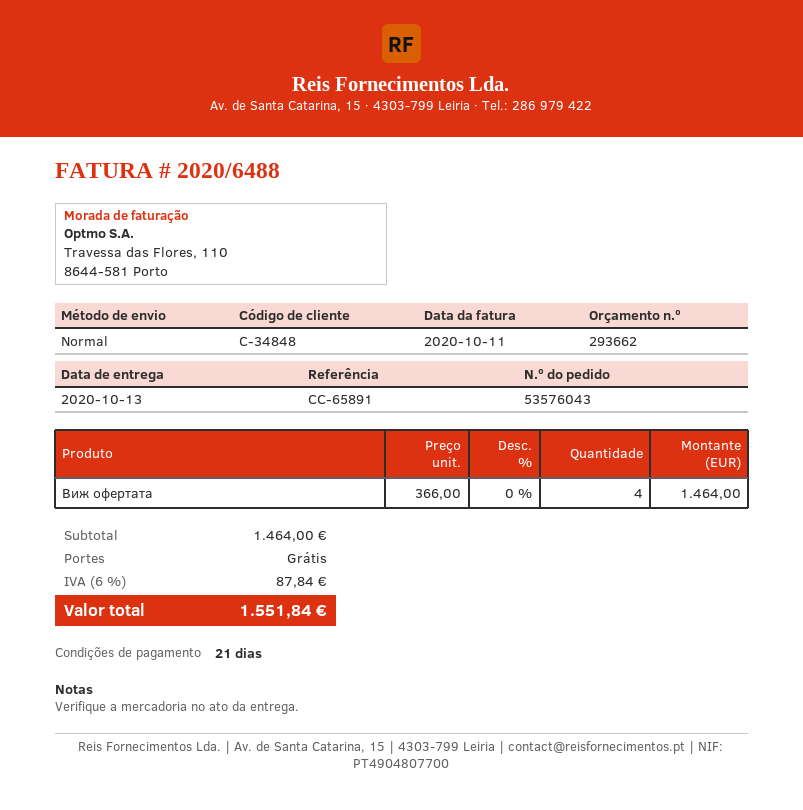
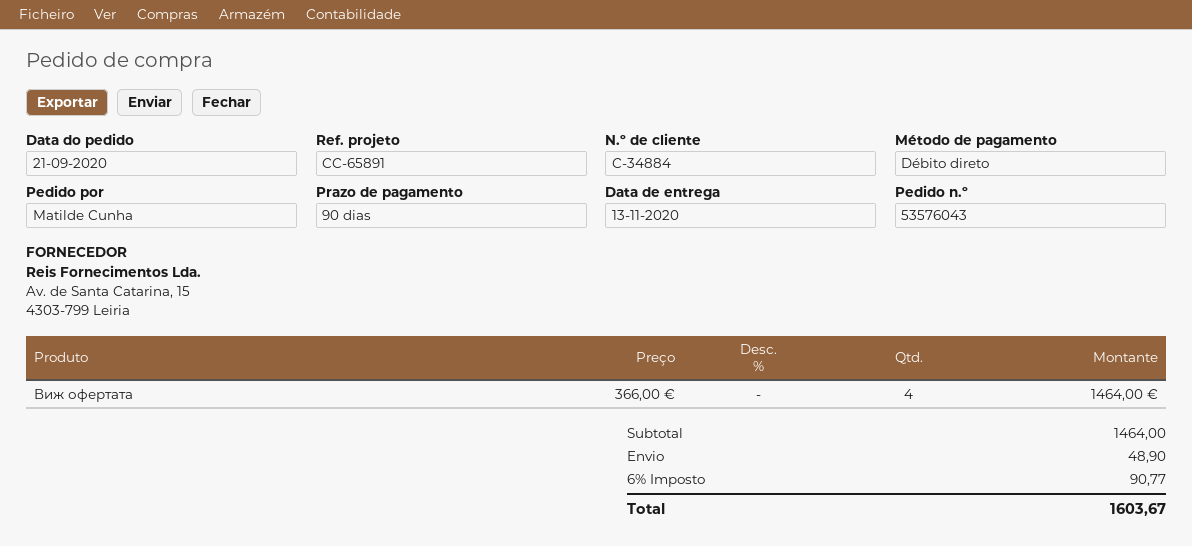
delivery date: 2020-10-13 -> 2020-11-13
payment terms: 21 days -> 90 days
customer number: C-34848 -> C-34884
shipping: 0.00 -> 48.90
tax: 6% = 87.84 -> 6% = 90.77
total: 1551.84 -> 1603.67

